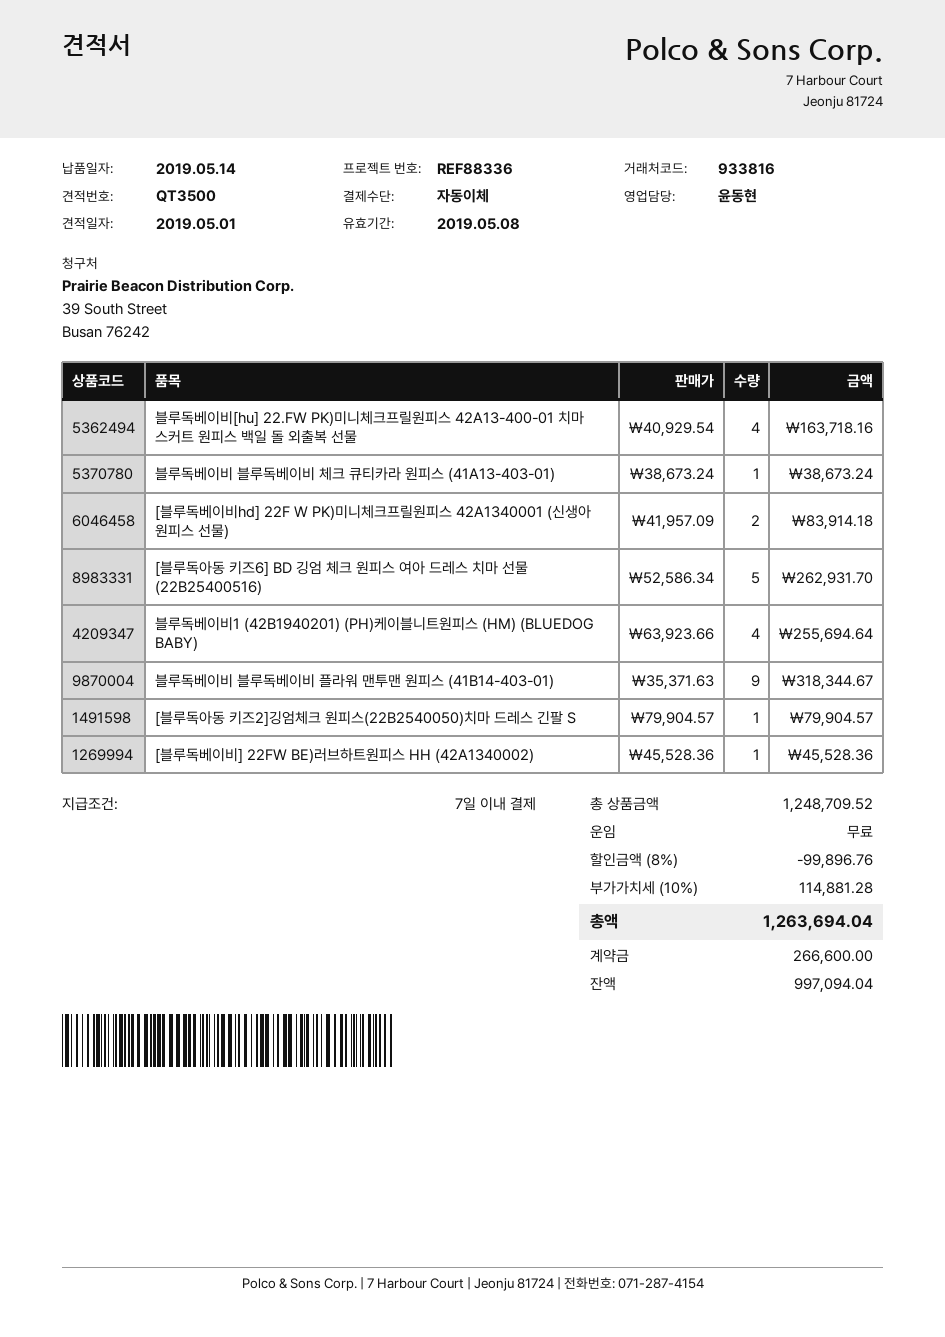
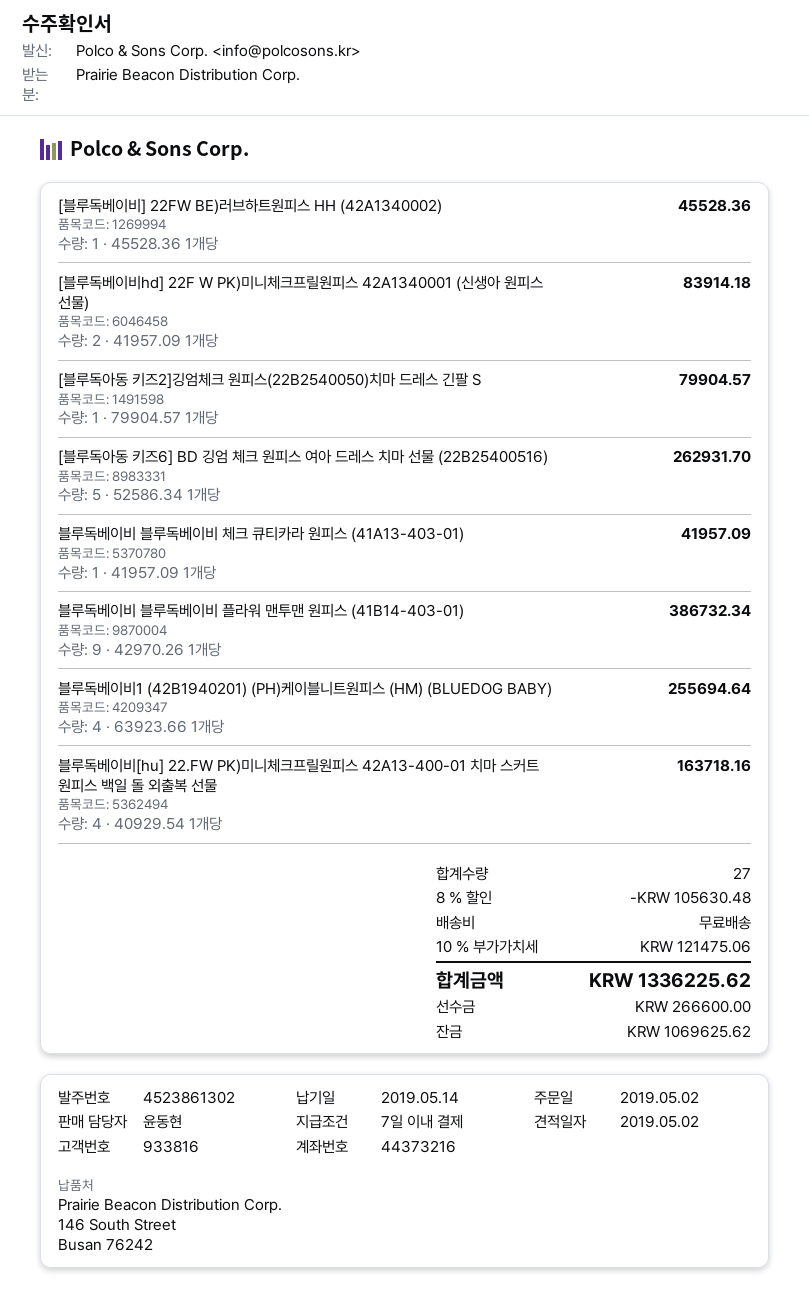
quote date: 2019-05-01 -> 2019-05-02
블루독베이비 블루독베이비 체크 큐티카라 원피스 (41A13-403-01): 1 x 38673.24 = 38673.24 -> 1 x 41957.09 = 41957.09
블루독베이비 블루독베이비 플라워 맨투맨 원피스 (41B14-403-01): 9 x 35371.63 = 318344.67 -> 9 x 42970.26 = 386732.34
discount: 8% = 99896.76 -> 8% = 105630.48
tax: 10% = 114881.28 -> 10% = 121475.06
total: 1263694.04 -> 1336225.62
balance: 997094.04 -> 1069625.62

